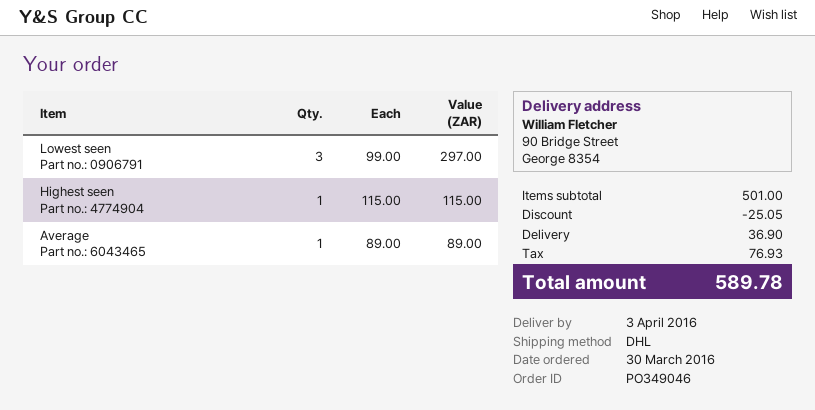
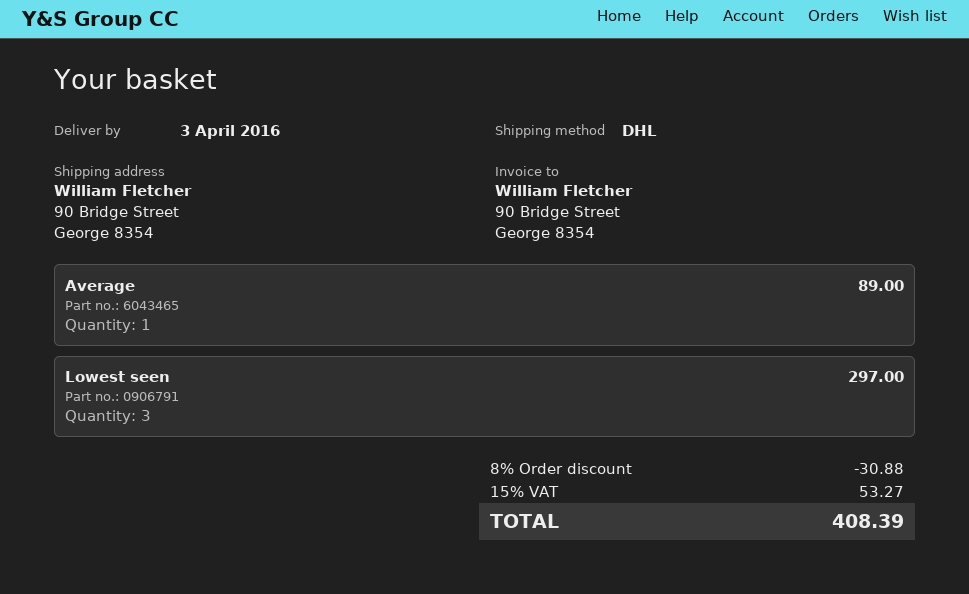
Highest seen: 1 for 115.00 -> none
discount: 25.05 -> 30.88
shipping: 36.90 -> none
tax: 76.93 -> 53.27
total: 589.78 -> 408.39

